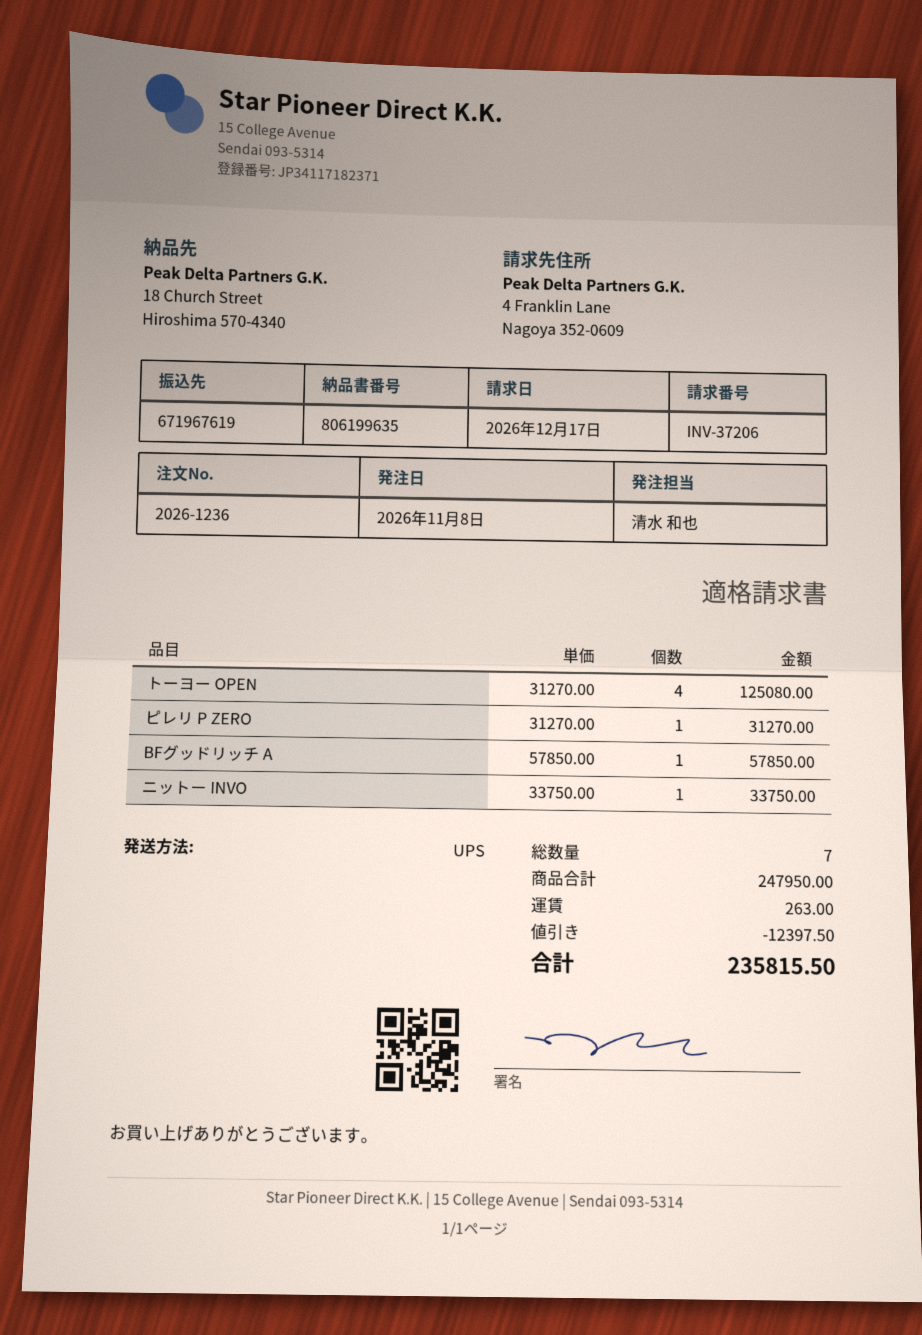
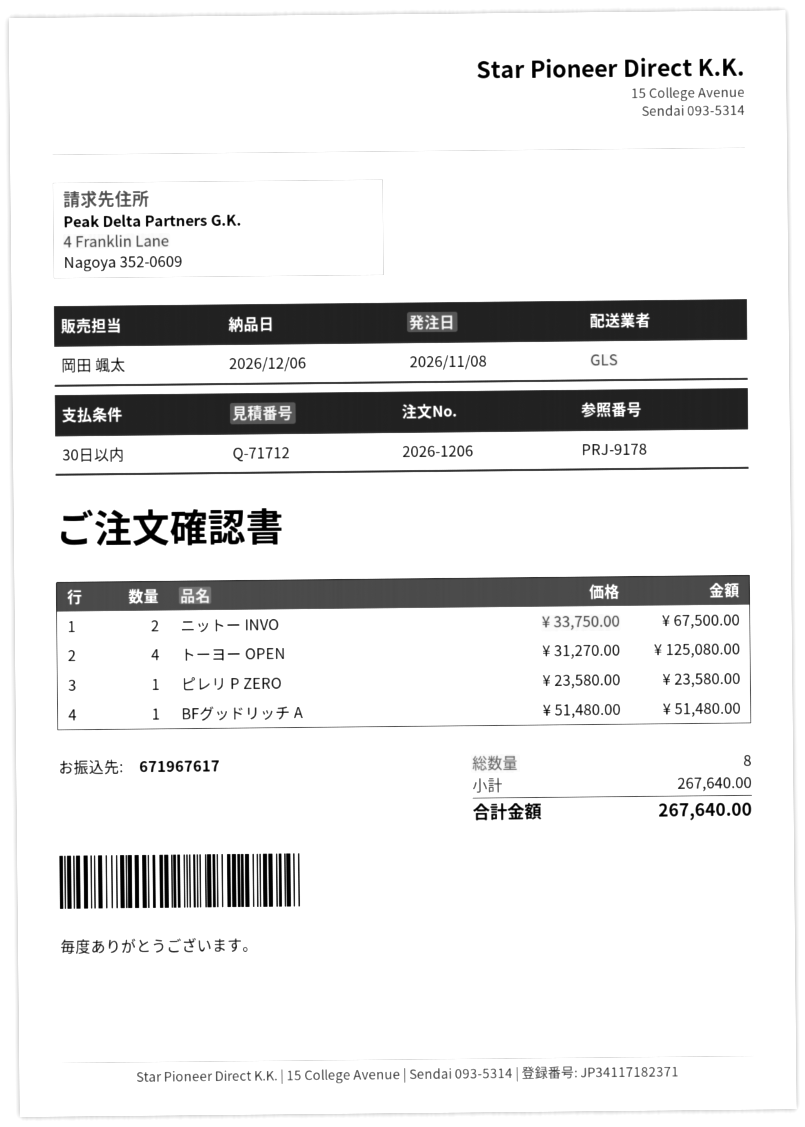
order number: 2026-1236 -> 2026-1206
bank account: 671967619 -> 671967617
shipping method: UPS -> GLS
ピレリ P ZERO: 1 x 31270.00 = 31270.00 -> 1 x 23580.00 = 23580.00
BFグッドリッチ A: 1 x 57850.00 = 57850.00 -> 1 x 51480.00 = 51480.00
ニットー INVO: 1 x 33750.00 = 33750.00 -> 2 x 33750.00 = 67500.00
total quantity: 7 -> 8
subtotal: 247950.00 -> 267640.00
discount: 12397.50 -> none
shipping: 263.00 -> none
total: 235815.50 -> 267640.00

